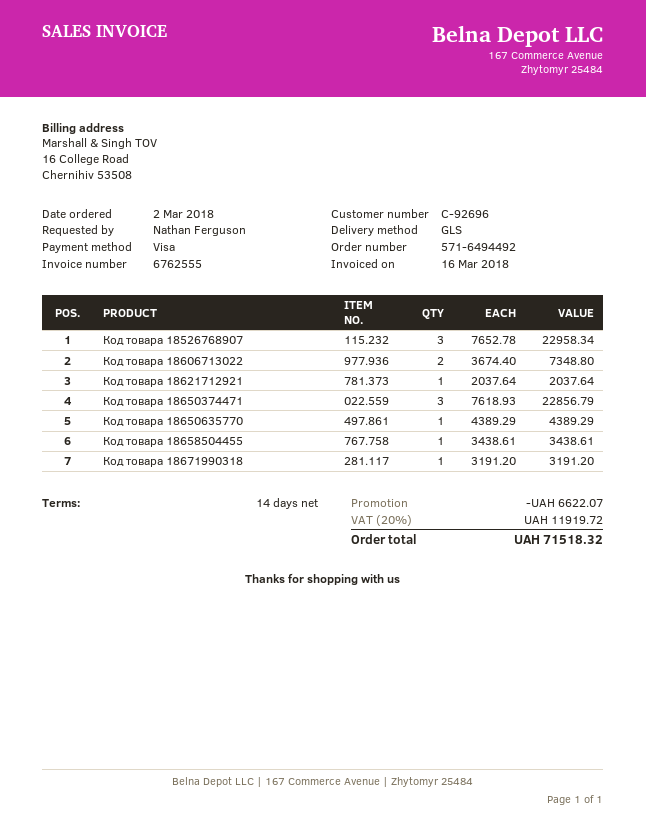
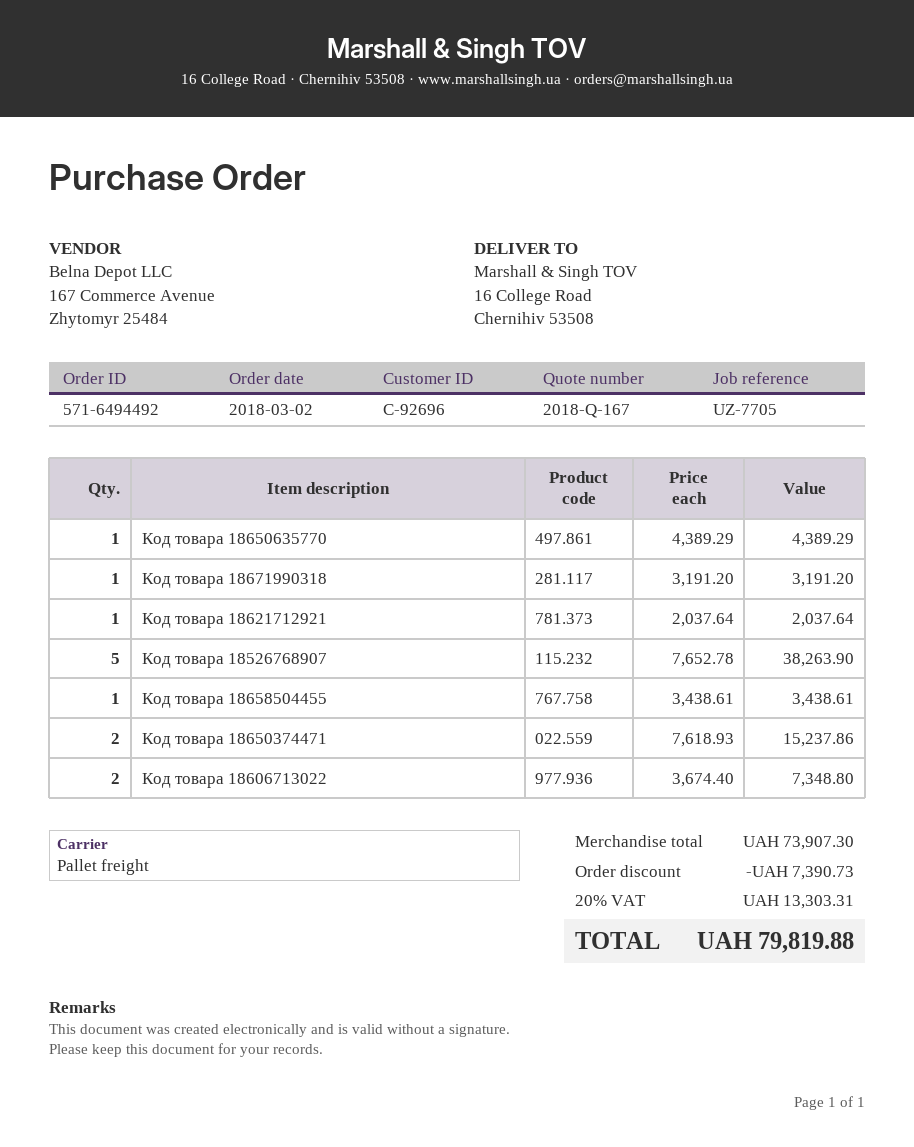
shipping method: GLS -> pallet freight
Код товара 18526768907: 3 x 7652.78 = 22958.34 -> 5 x 7652.78 = 38263.90
Код товара 18650374471: 3 x 7618.93 = 22856.79 -> 2 x 7618.93 = 15237.86
discount: 6622.07 -> 7390.73
tax: 20% = 11919.72 -> 20% = 13303.31
total: 71518.32 -> 79819.88

